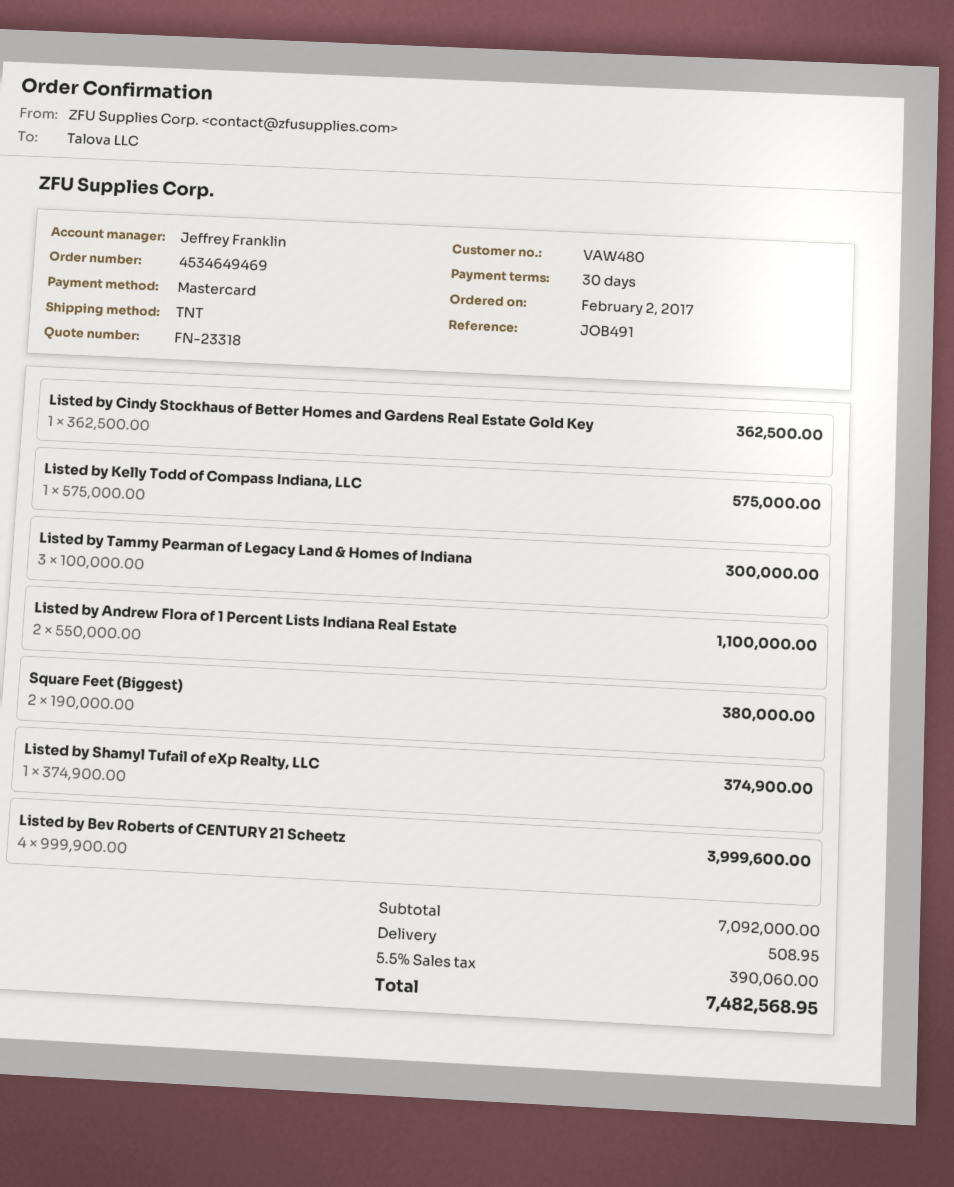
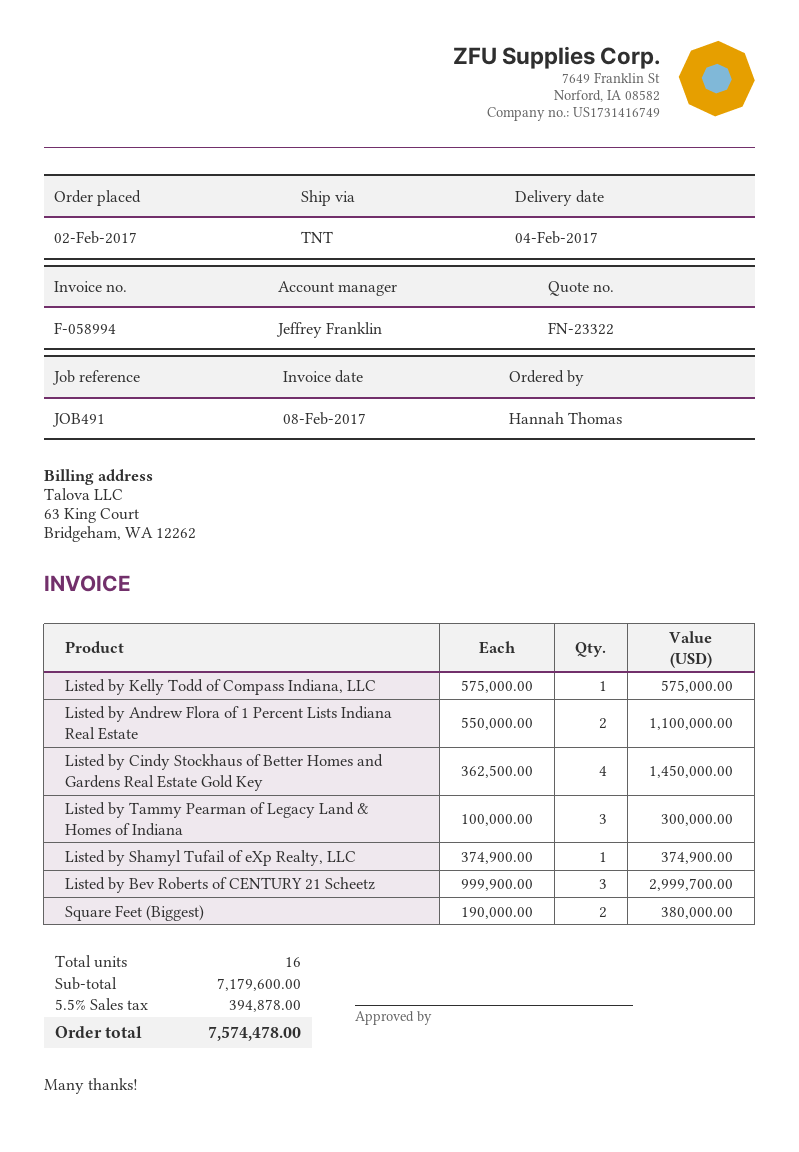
quote number: FN-23318 -> FN-23322
Listed by Cindy Stockhaus of Better Homes and Gardens Real Estate Gold Key: 1 x 362500.00 = 362500.00 -> 4 x 362500.00 = 1450000.00
Listed by Bev Roberts of CENTURY 21 Scheetz: 4 x 999900.00 = 3999600.00 -> 3 x 999900.00 = 2999700.00
subtotal: 7092000.00 -> 7179600.00
shipping: 508.95 -> none
tax: 5.5% = 390060.00 -> 5.5% = 394878.00
total: 7482568.95 -> 7574478.00

